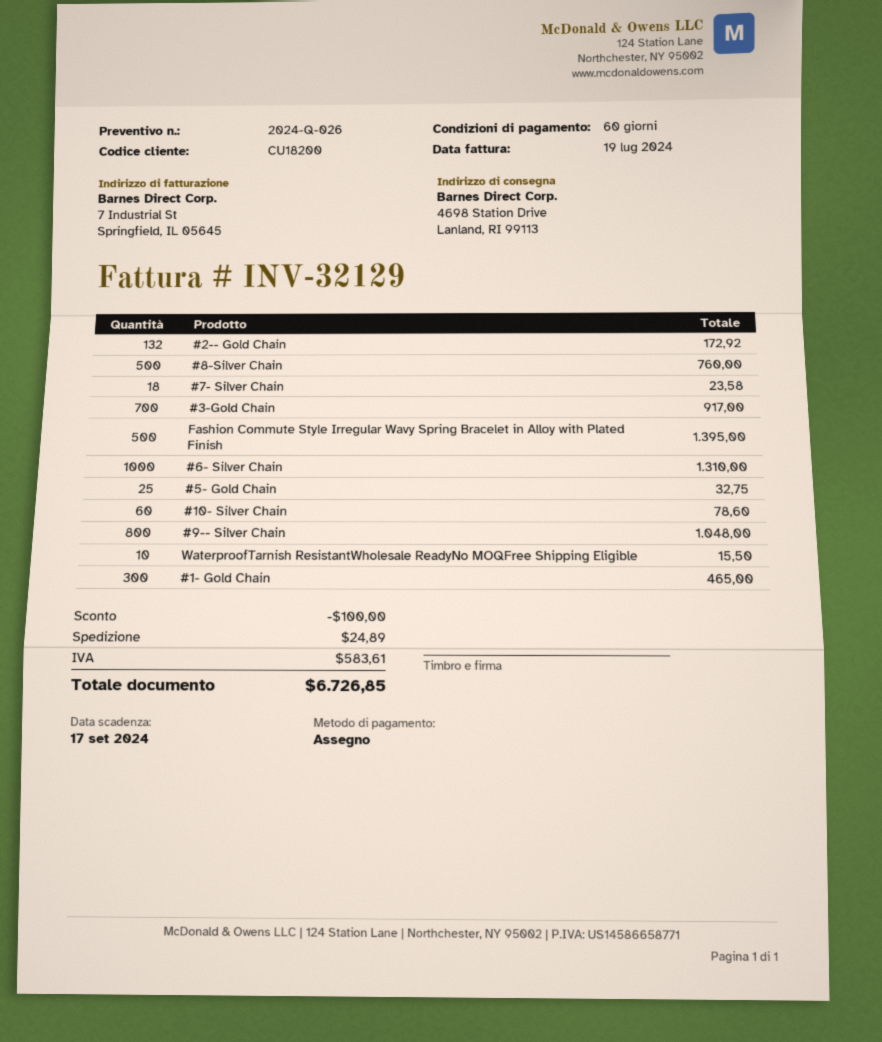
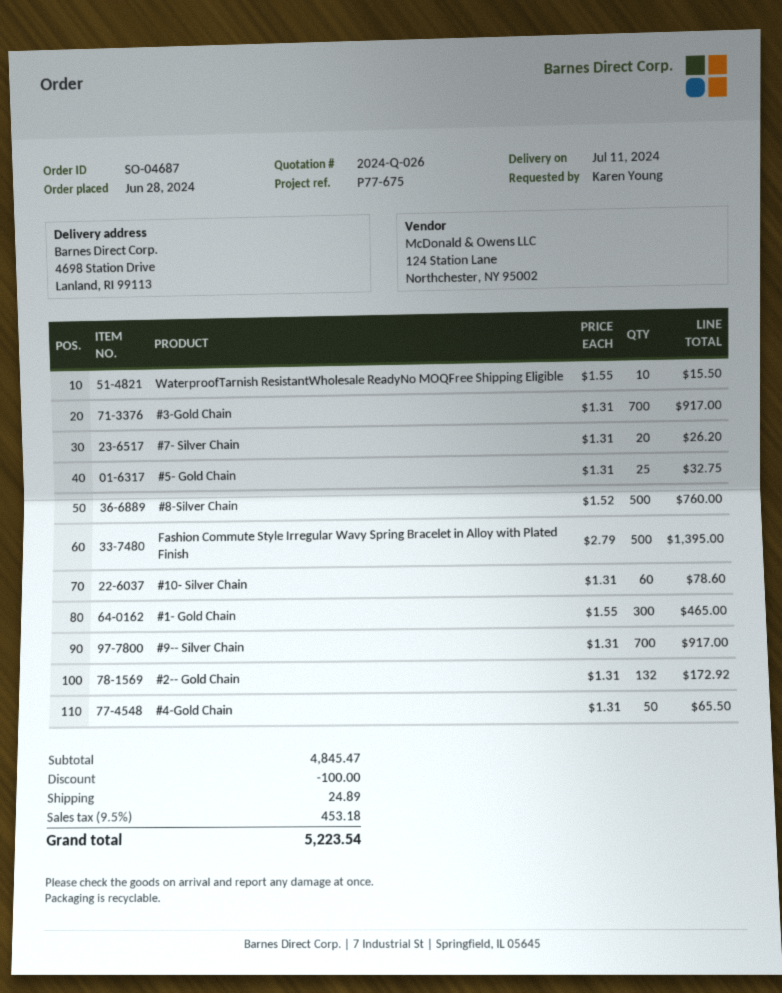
#7- Silver Chain: 18 for 23.58 -> 20 for 26.20
#6- Silver Chain: 1000 for 1310.00 -> none
#9-- Silver Chain: 800 for 1048.00 -> 700 for 917.00
#4-Gold Chain: none -> 50 for 65.50
tax: 583.61 -> 453.18
total: 6726.85 -> 5223.54

